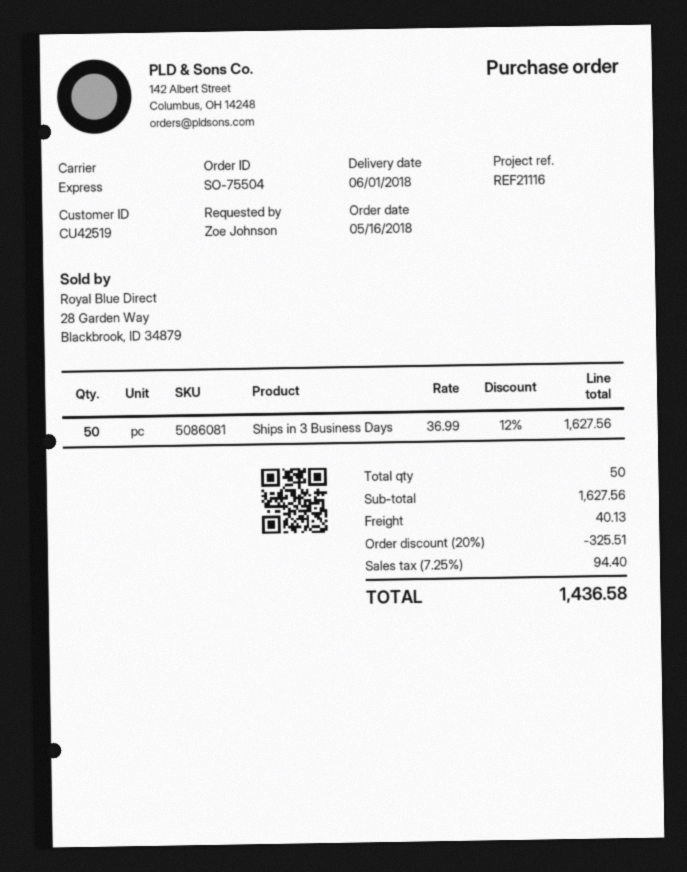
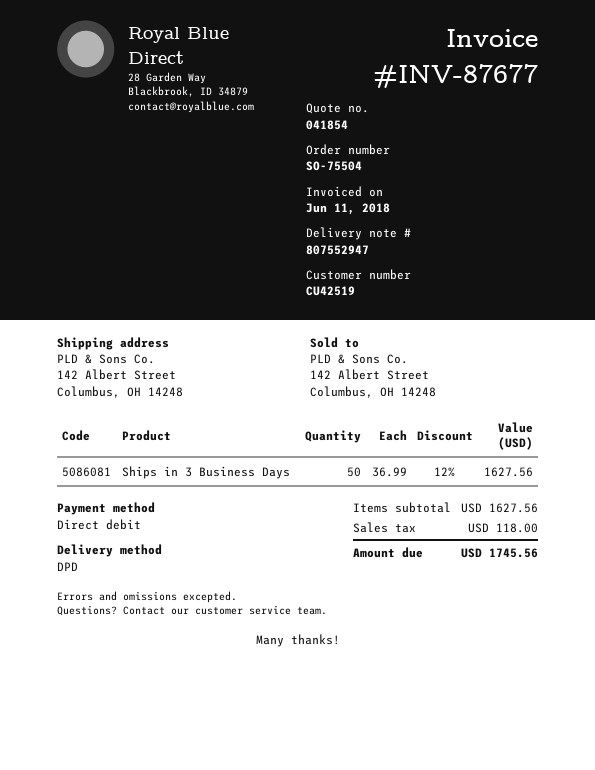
shipping method: express -> DPD
discount: 20% = 325.51 -> none
shipping: 40.13 -> none
tax: 94.40 -> 118.00
total: 1436.58 -> 1745.56

